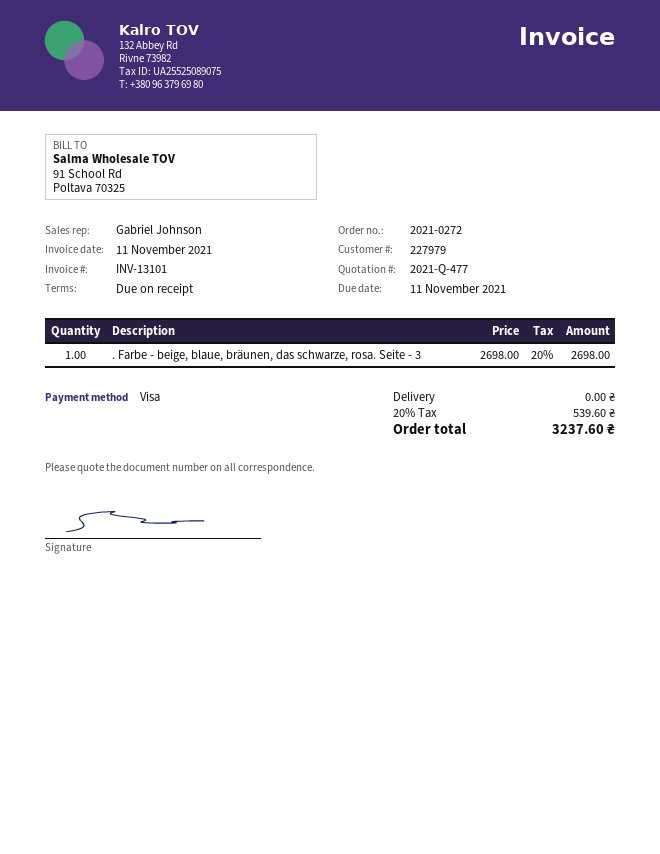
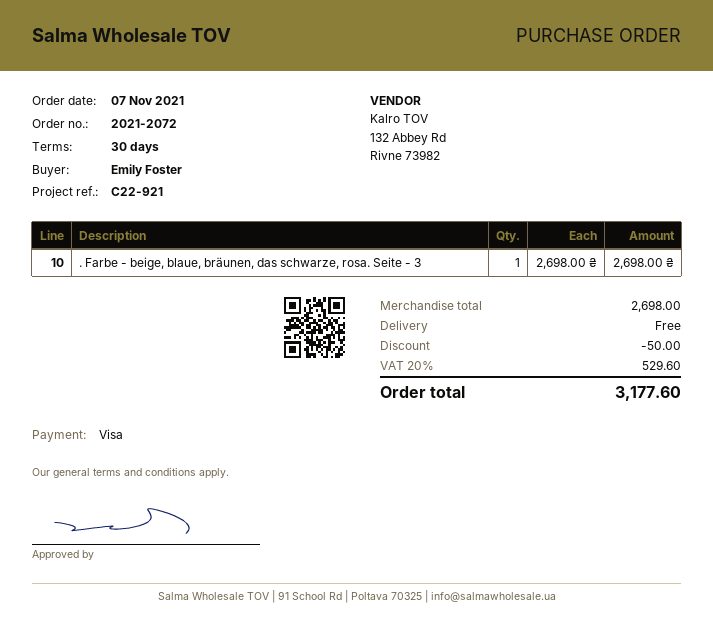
order number: 2021-0272 -> 2021-2072
payment terms: on receipt -> 30 days
discount: none -> 50.00
tax: 20% = 539.60 -> 20% = 529.60
total: 3237.60 -> 3177.60

